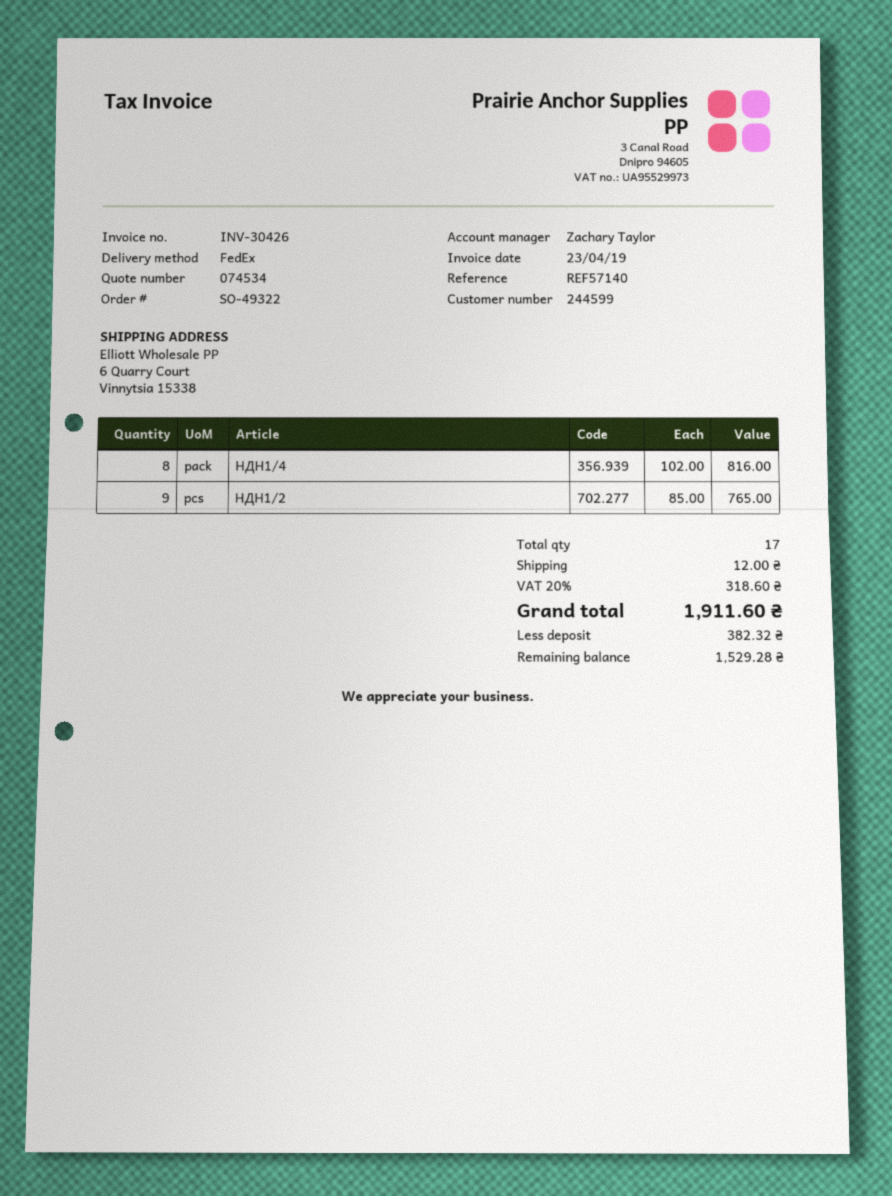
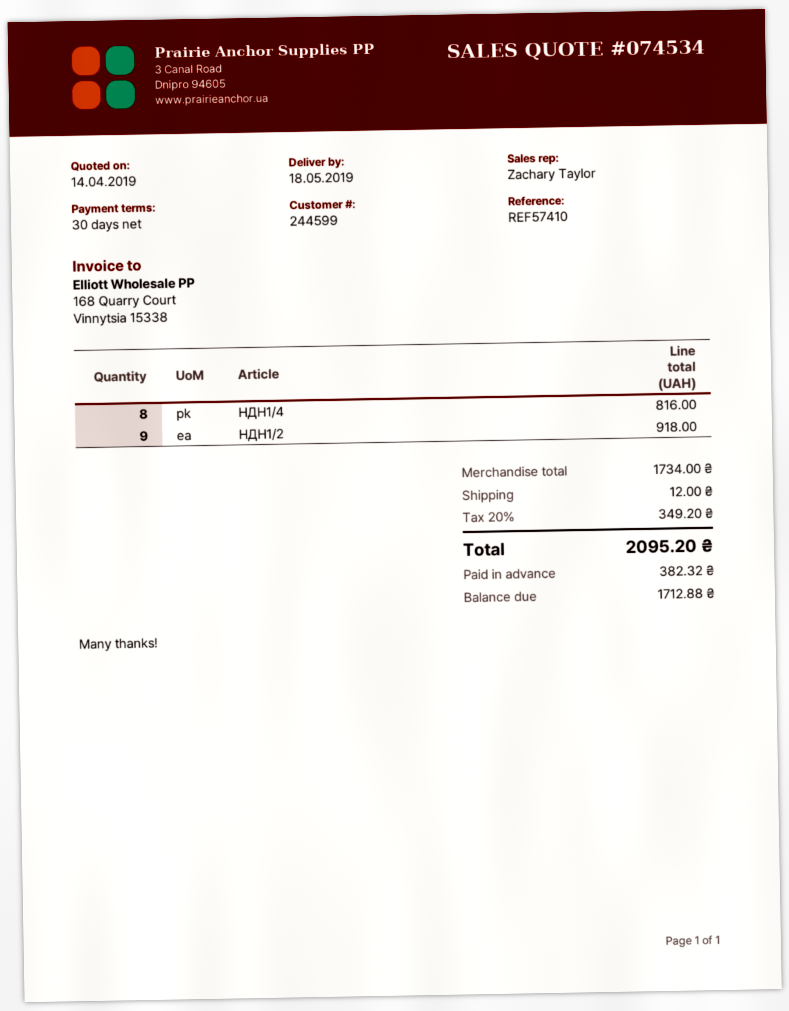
reference: REF57140 -> REF57410
НДН1/2: 9 for 765.00 -> 9 for 918.00
tax: 20% = 318.60 -> 20% = 349.20
total: 1911.60 -> 2095.20
balance: 1529.28 -> 1712.88

